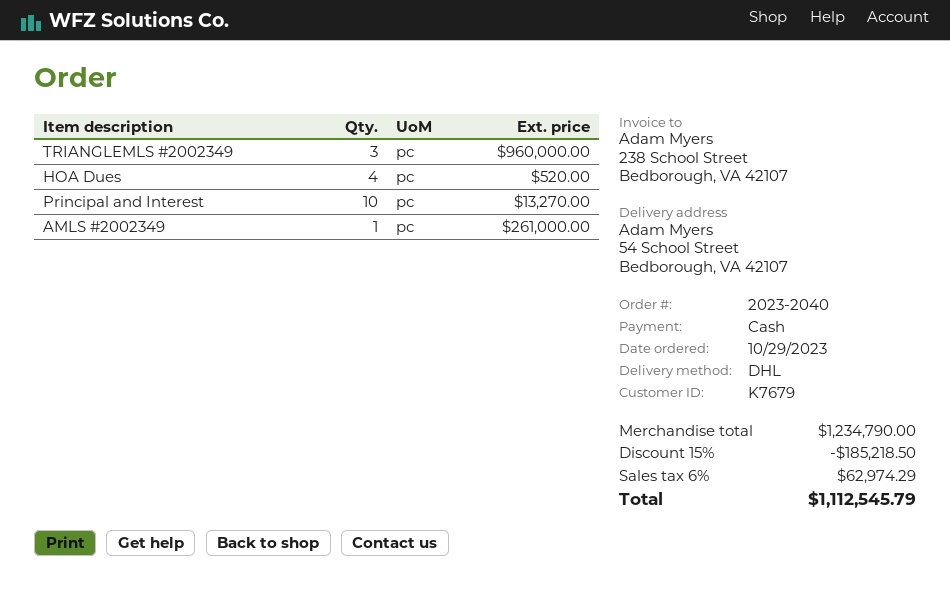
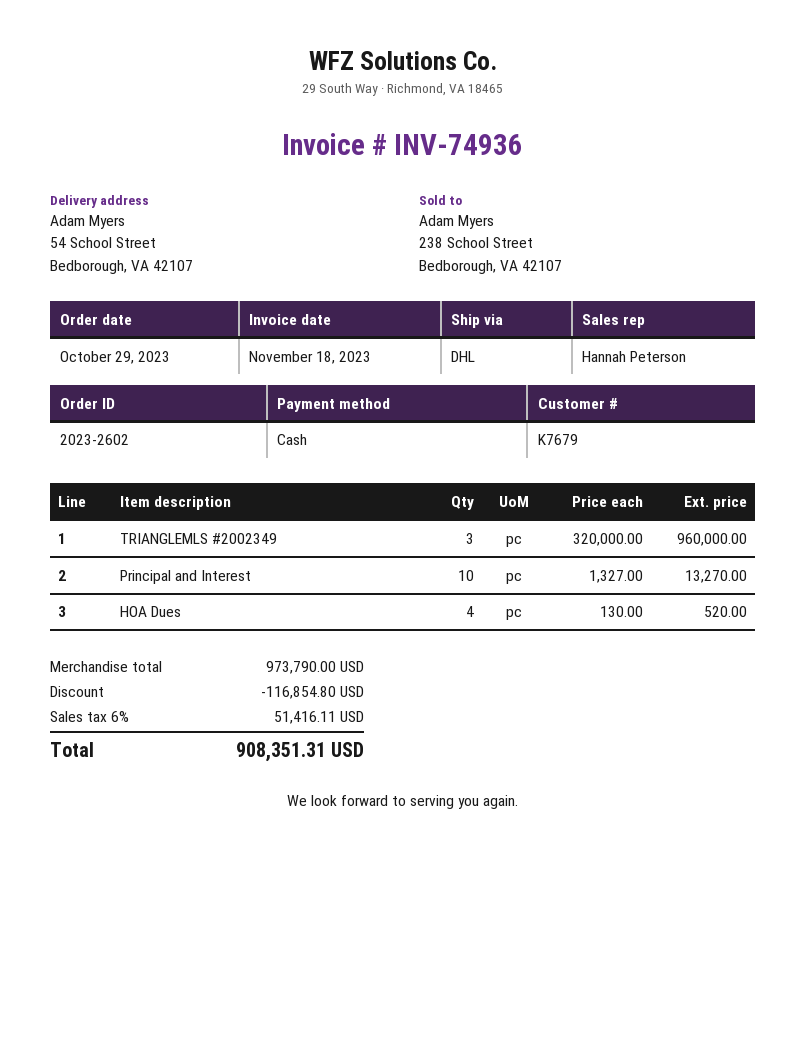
order number: 2023-2040 -> 2023-2602
AMLS #2002349: 1 for 261000.00 -> none
subtotal: 1234790.00 -> 973790.00
discount: 185218.50 -> 116854.80
tax: 6% = 62974.29 -> 6% = 51416.11
total: 1112545.79 -> 908351.31

